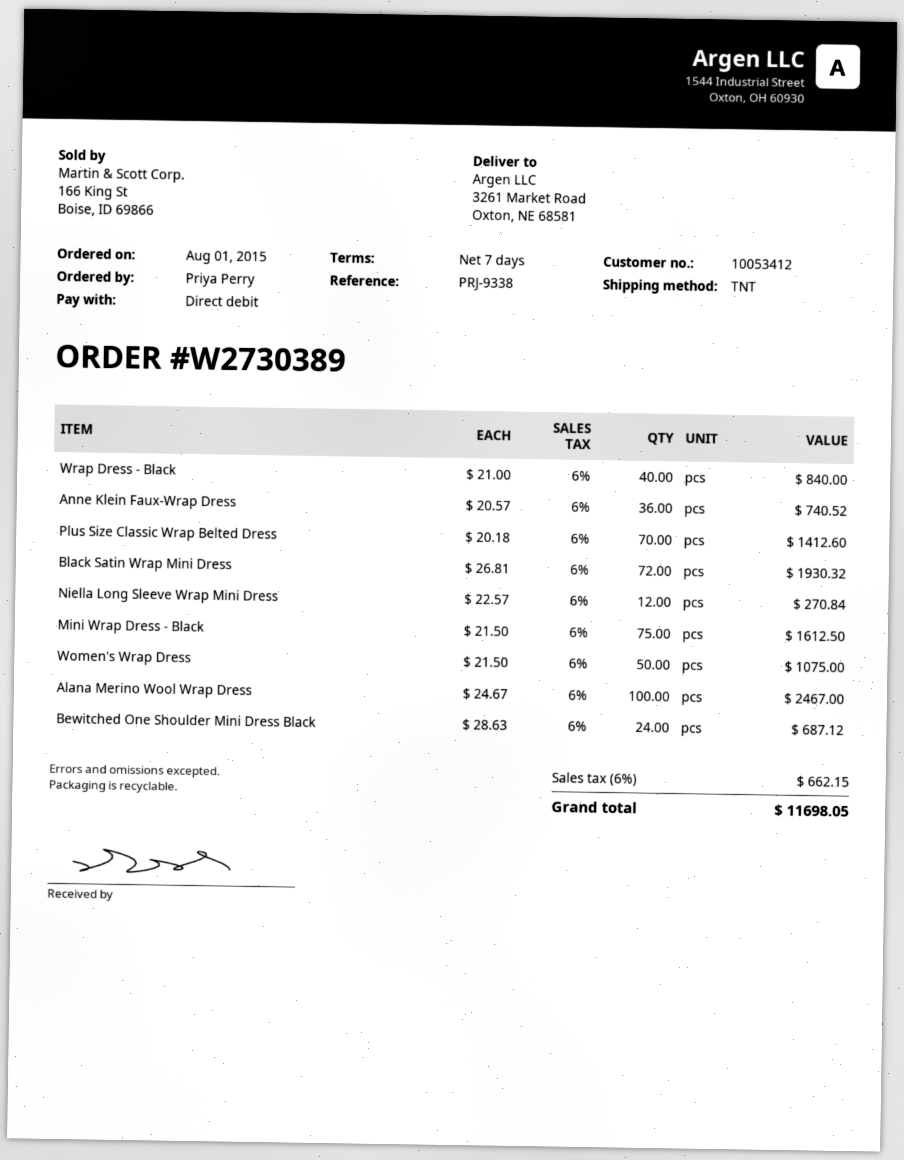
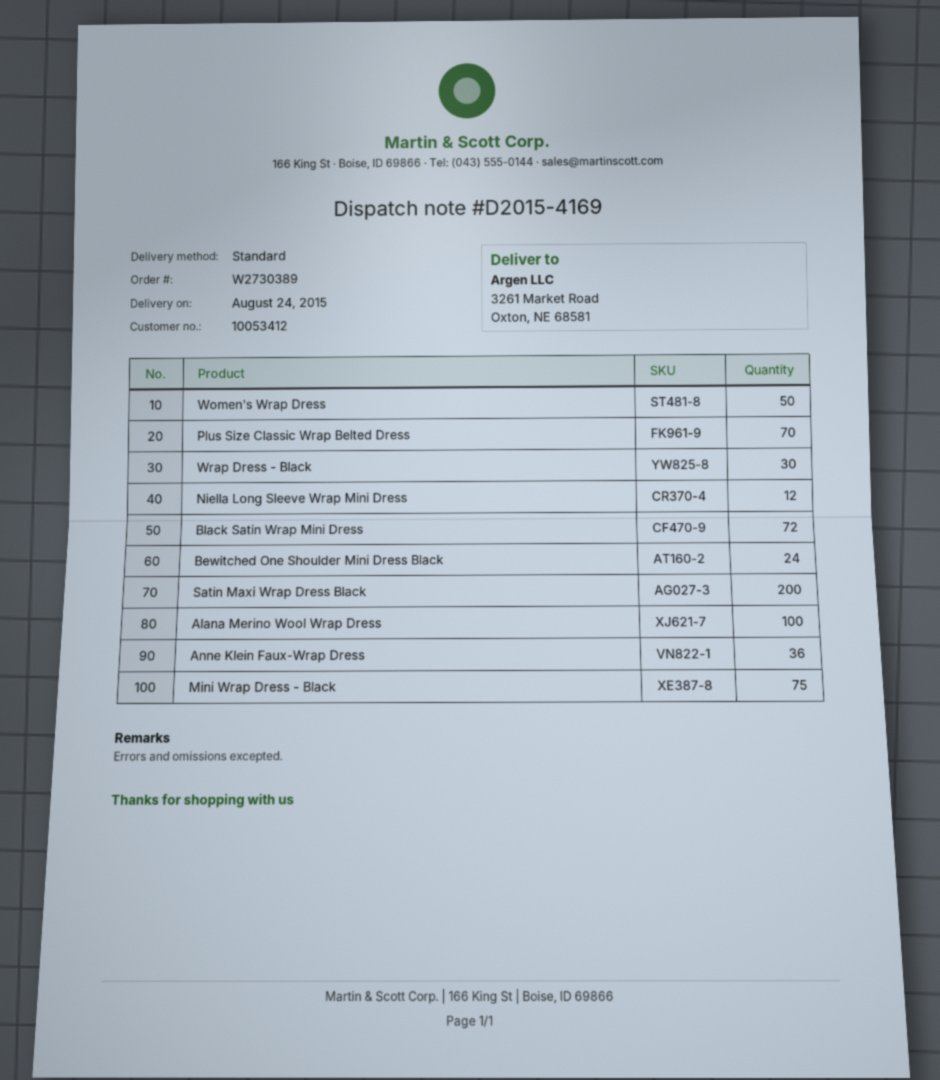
shipping method: TNT -> standard
Wrap Dress - Black: 40 -> 30
Satin Maxi Wrap Dress Black: none -> 200

